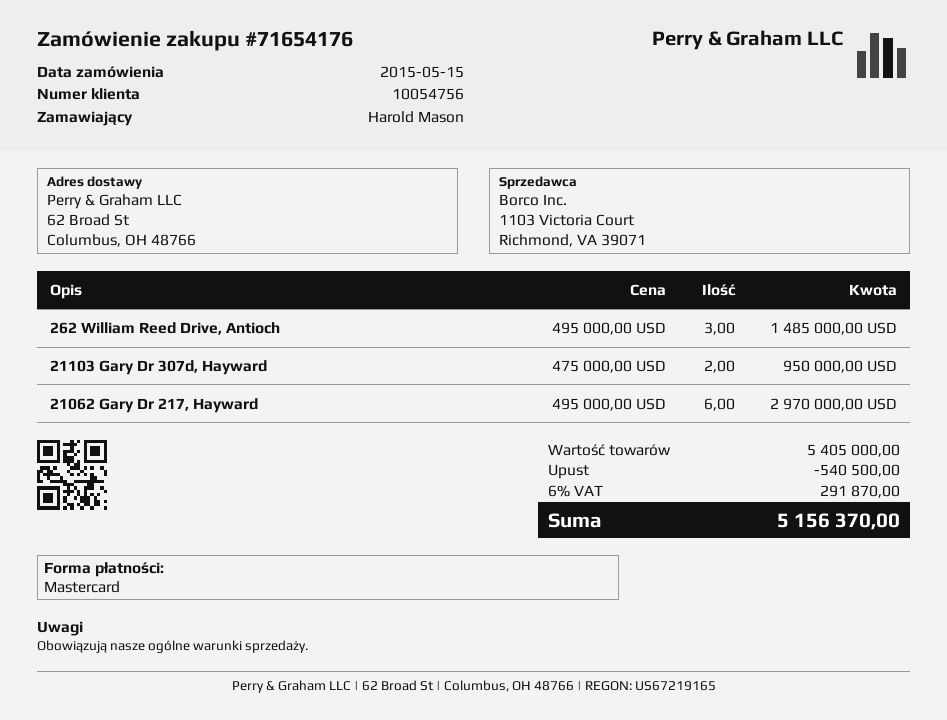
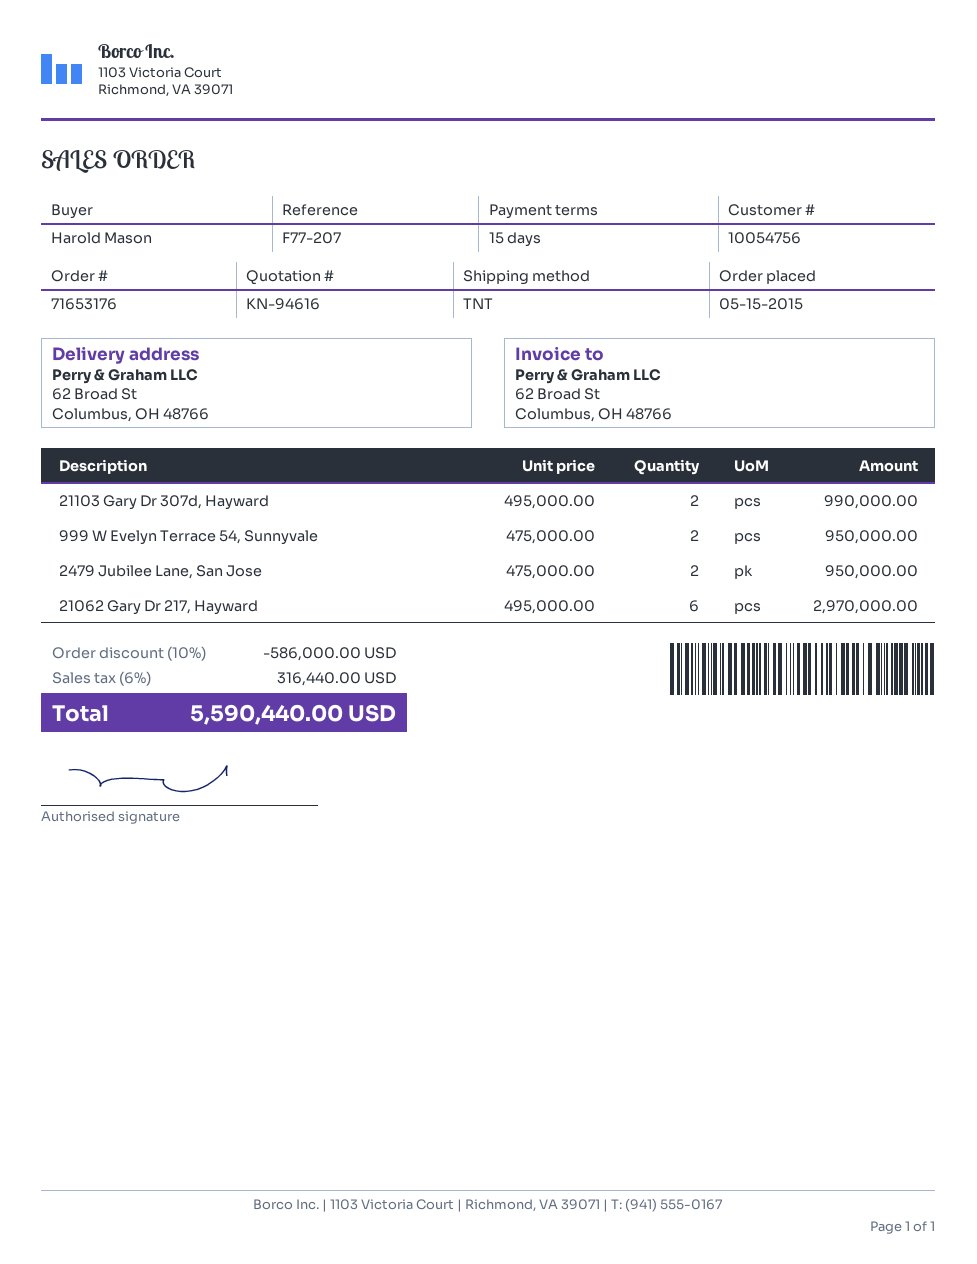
order number: 71654176 -> 71653176
262 William Reed Drive, Antioch: 3 x 495000.00 = 1485000.00 -> none
21103 Gary Dr 307d, Hayward: 2 x 475000.00 = 950000.00 -> 2 x 495000.00 = 990000.00
999 W Evelyn Terrace 54, Sunnyvale: none -> 2 x 475000.00 = 950000.00
2479 Jubilee Lane, San Jose: none -> 2 x 475000.00 = 950000.00
discount: 540500.00 -> 586000.00
tax: 6% = 291870.00 -> 6% = 316440.00
total: 5156370.00 -> 5590440.00

